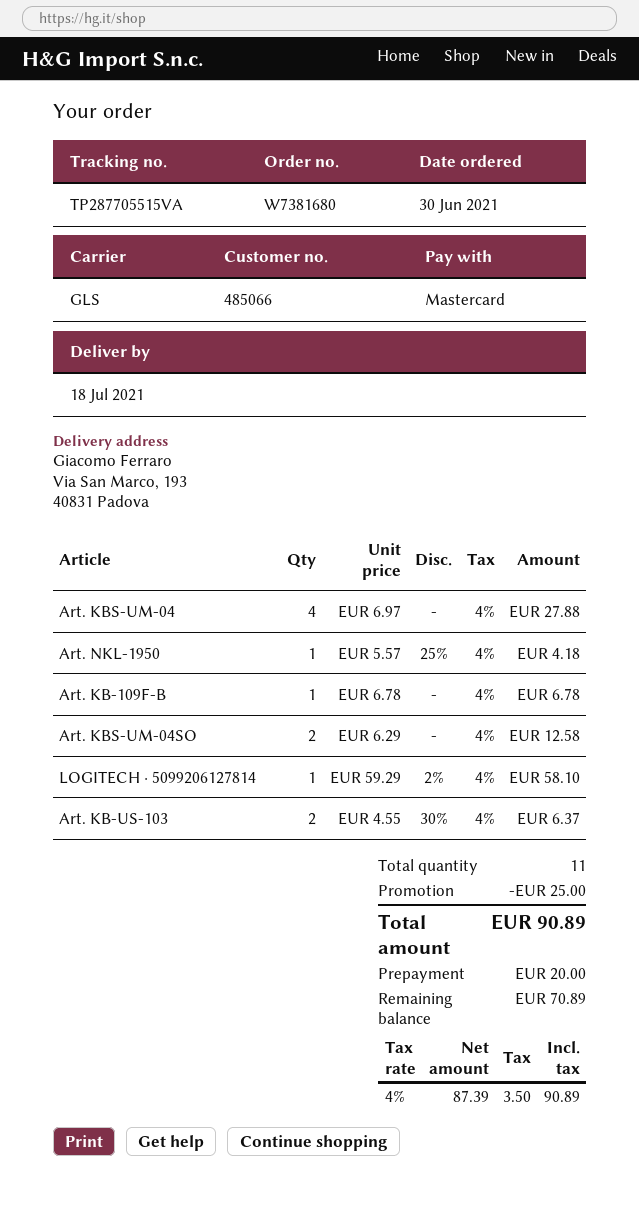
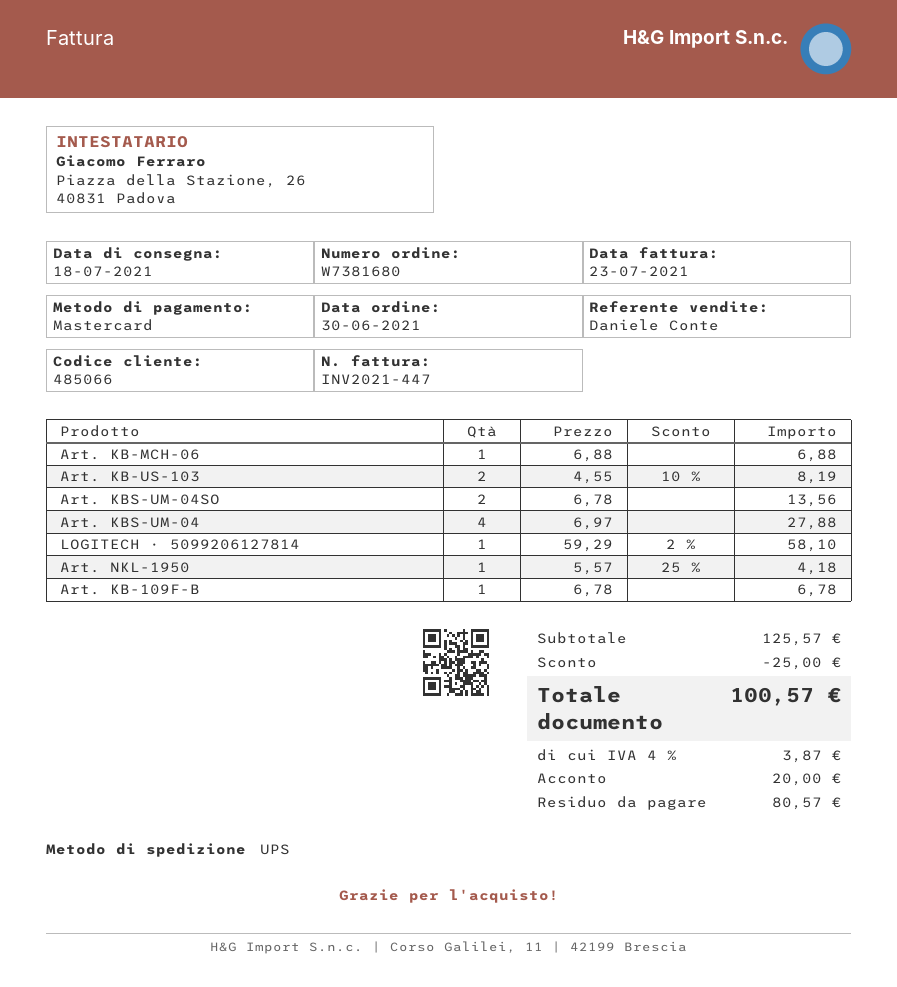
shipping method: GLS -> UPS
Art. KBS-UM-04SO: 2 x 6.29 = 12.58 -> 2 x 6.78 = 13.56
Art. KB-US-103: 2 x 4.55 - 30% = 6.37 -> 2 x 4.55 - 10% = 8.19
Art. KB-MCH-06: none -> 1 x 6.88 = 6.88
tax: 4% = 3.50 -> 4% = 3.87
total: 90.89 -> 100.57
balance: 70.89 -> 80.57

